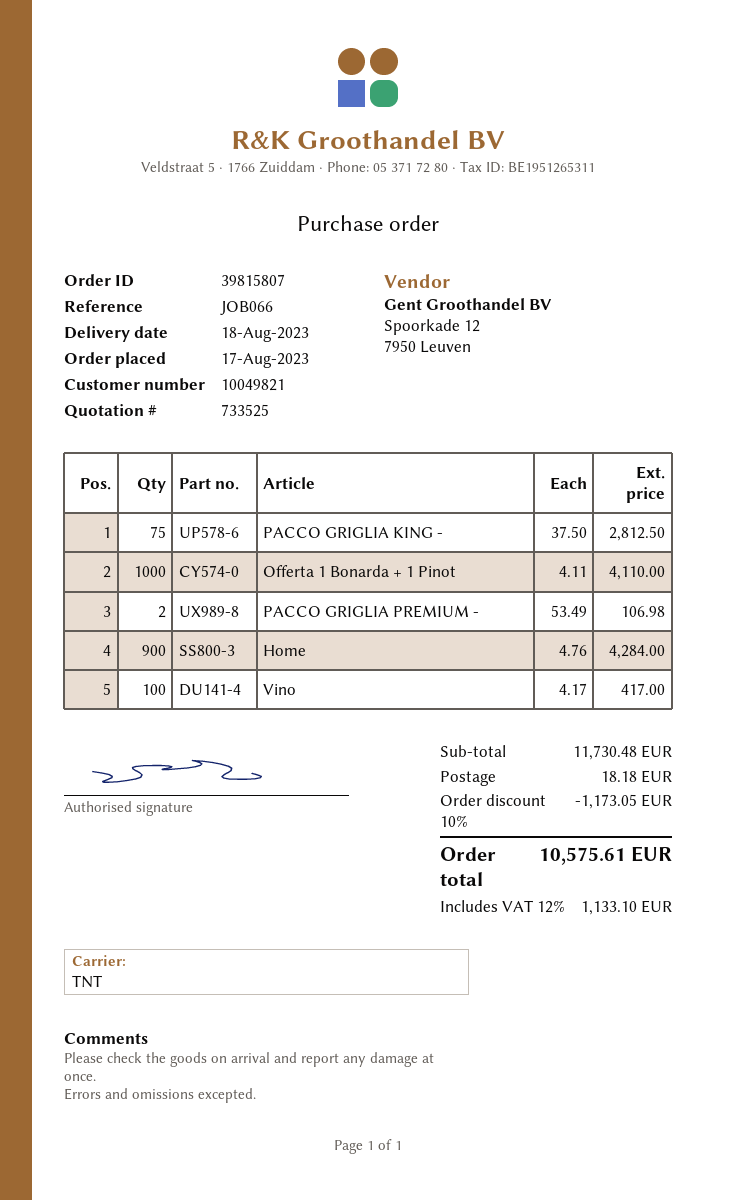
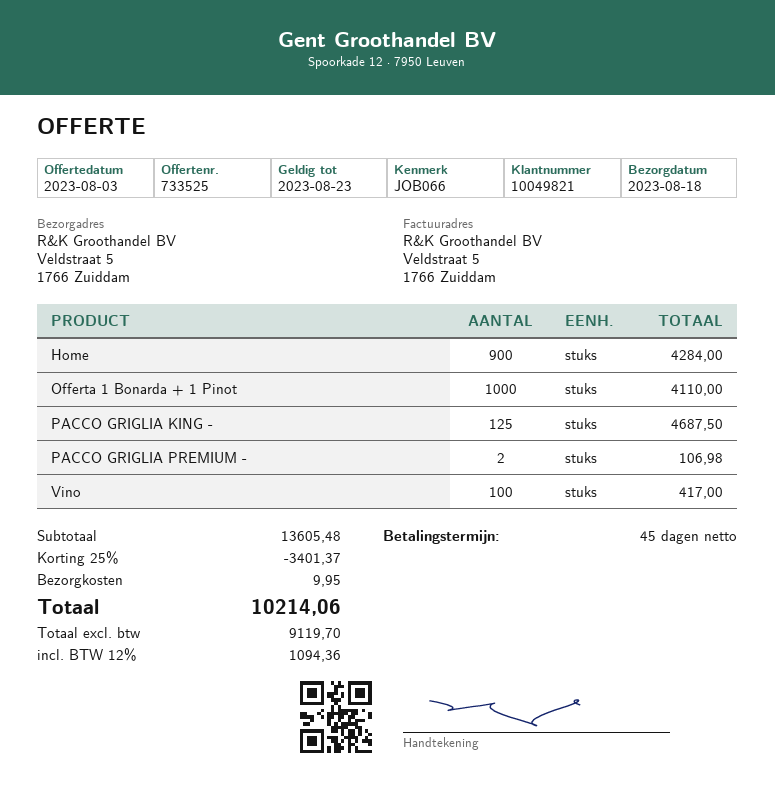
PACCO GRIGLIA KING -: 75 for 2812.50 -> 125 for 4687.50
subtotal: 11730.48 -> 13605.48
discount: 10% = 1173.05 -> 25% = 3401.37
shipping: 18.18 -> 9.95
tax: 12% = 1133.10 -> 12% = 1094.36
total: 10575.61 -> 10214.06

